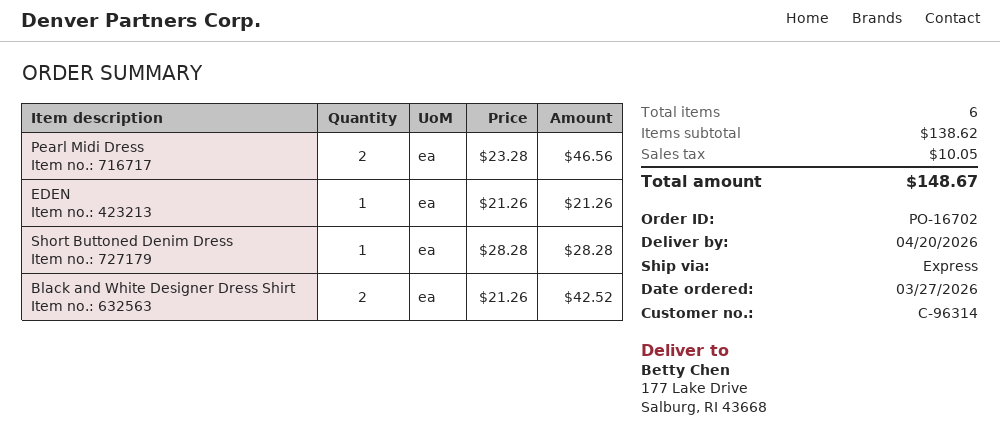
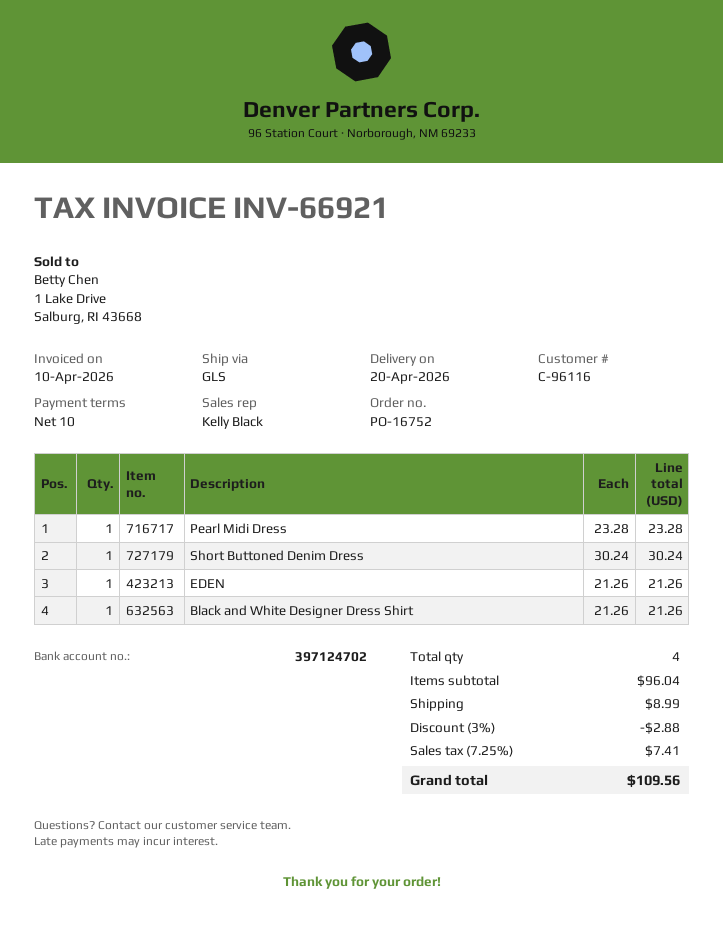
order number: PO-16702 -> PO-16752
customer number: C-96314 -> C-96116
shipping method: express -> GLS
Pearl Midi Dress: 2 x 23.28 = 46.56 -> 1 x 23.28 = 23.28
Short Buttoned Denim Dress: 1 x 28.28 = 28.28 -> 1 x 30.24 = 30.24
Black and White Designer Dress Shirt: 2 x 21.26 = 42.52 -> 1 x 21.26 = 21.26
total quantity: 6 -> 4
subtotal: 138.62 -> 96.04
discount: none -> 3% = 2.88
shipping: none -> 8.99
tax: 10.05 -> 7.41
total: 148.67 -> 109.56

